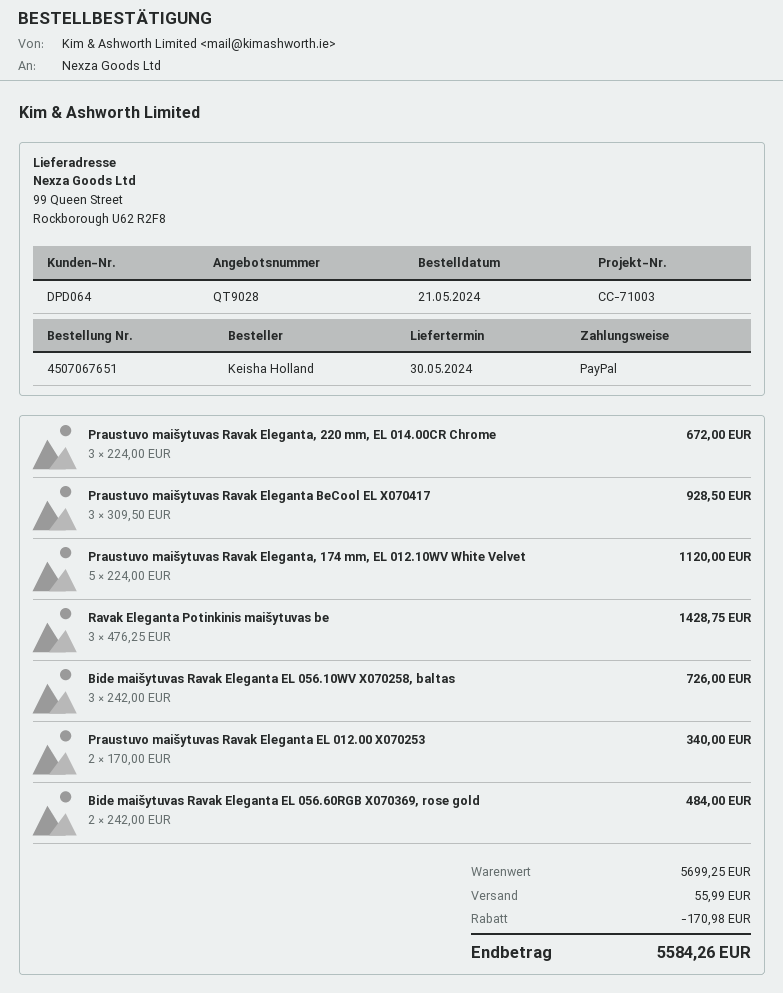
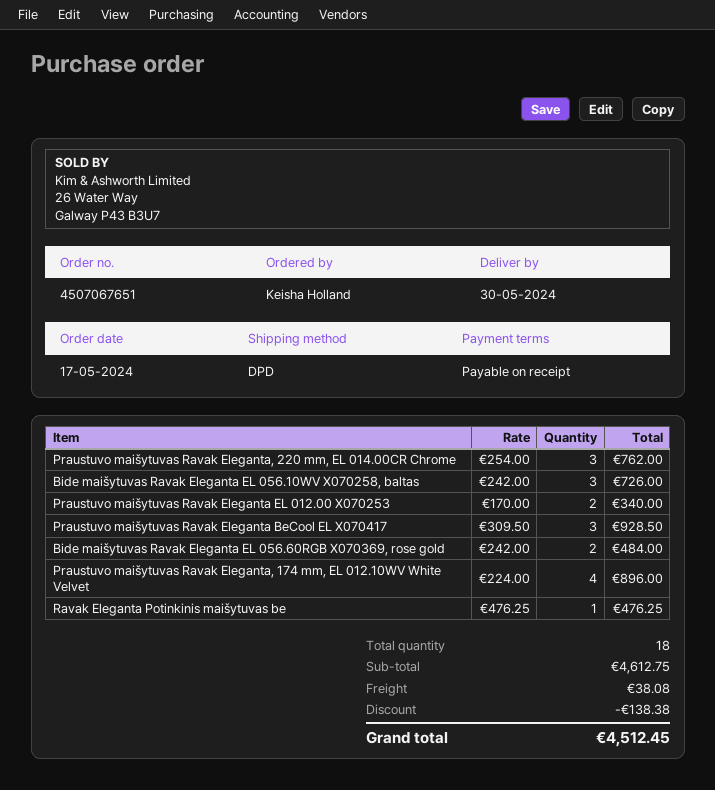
order date: 2024-05-21 -> 2024-05-17
Praustuvo maišytuvas Ravak Eleganta, 220 mm, EL 014.00CR Chrome: 3 x 224.00 = 672.00 -> 3 x 254.00 = 762.00
Praustuvo maišytuvas Ravak Eleganta, 174 mm, EL 012.10WV White Velvet: 5 x 224.00 = 1120.00 -> 4 x 224.00 = 896.00
Ravak Eleganta Potinkinis maišytuvas be: 3 x 476.25 = 1428.75 -> 1 x 476.25 = 476.25
subtotal: 5699.25 -> 4612.75
discount: 170.98 -> 138.38
shipping: 55.99 -> 38.08
total: 5584.26 -> 4512.45

